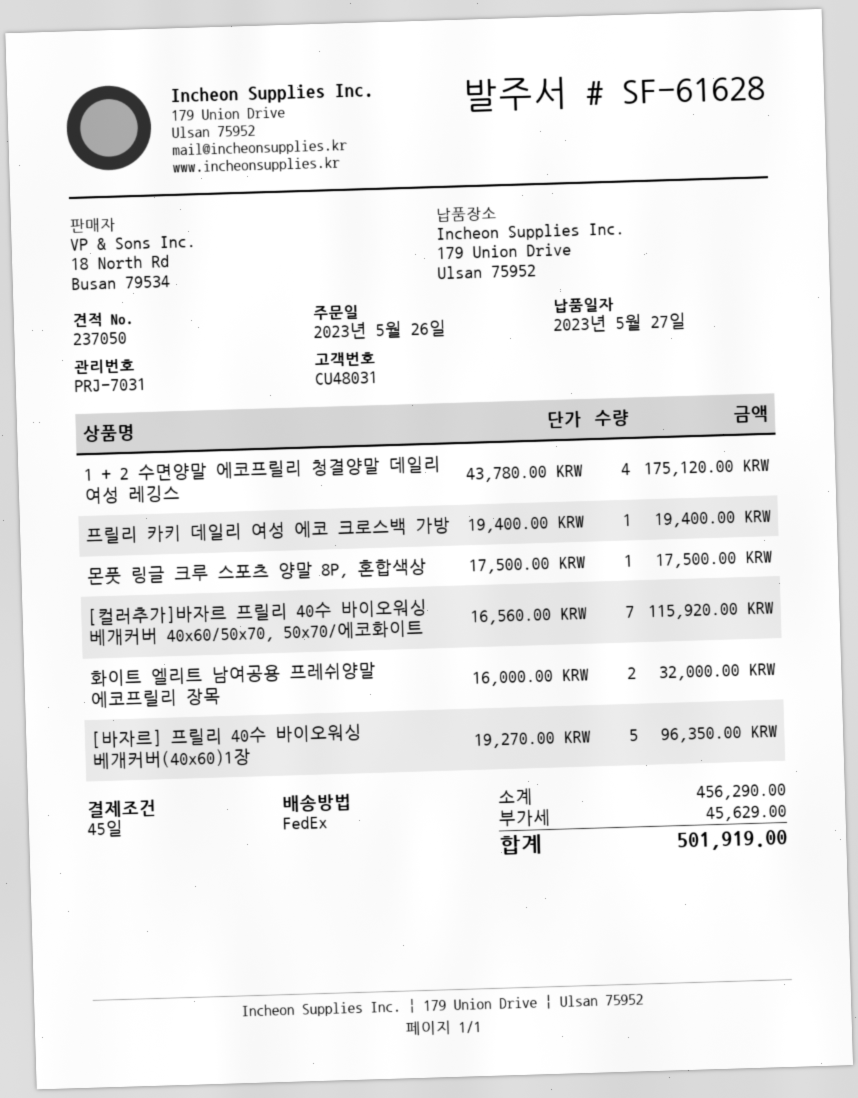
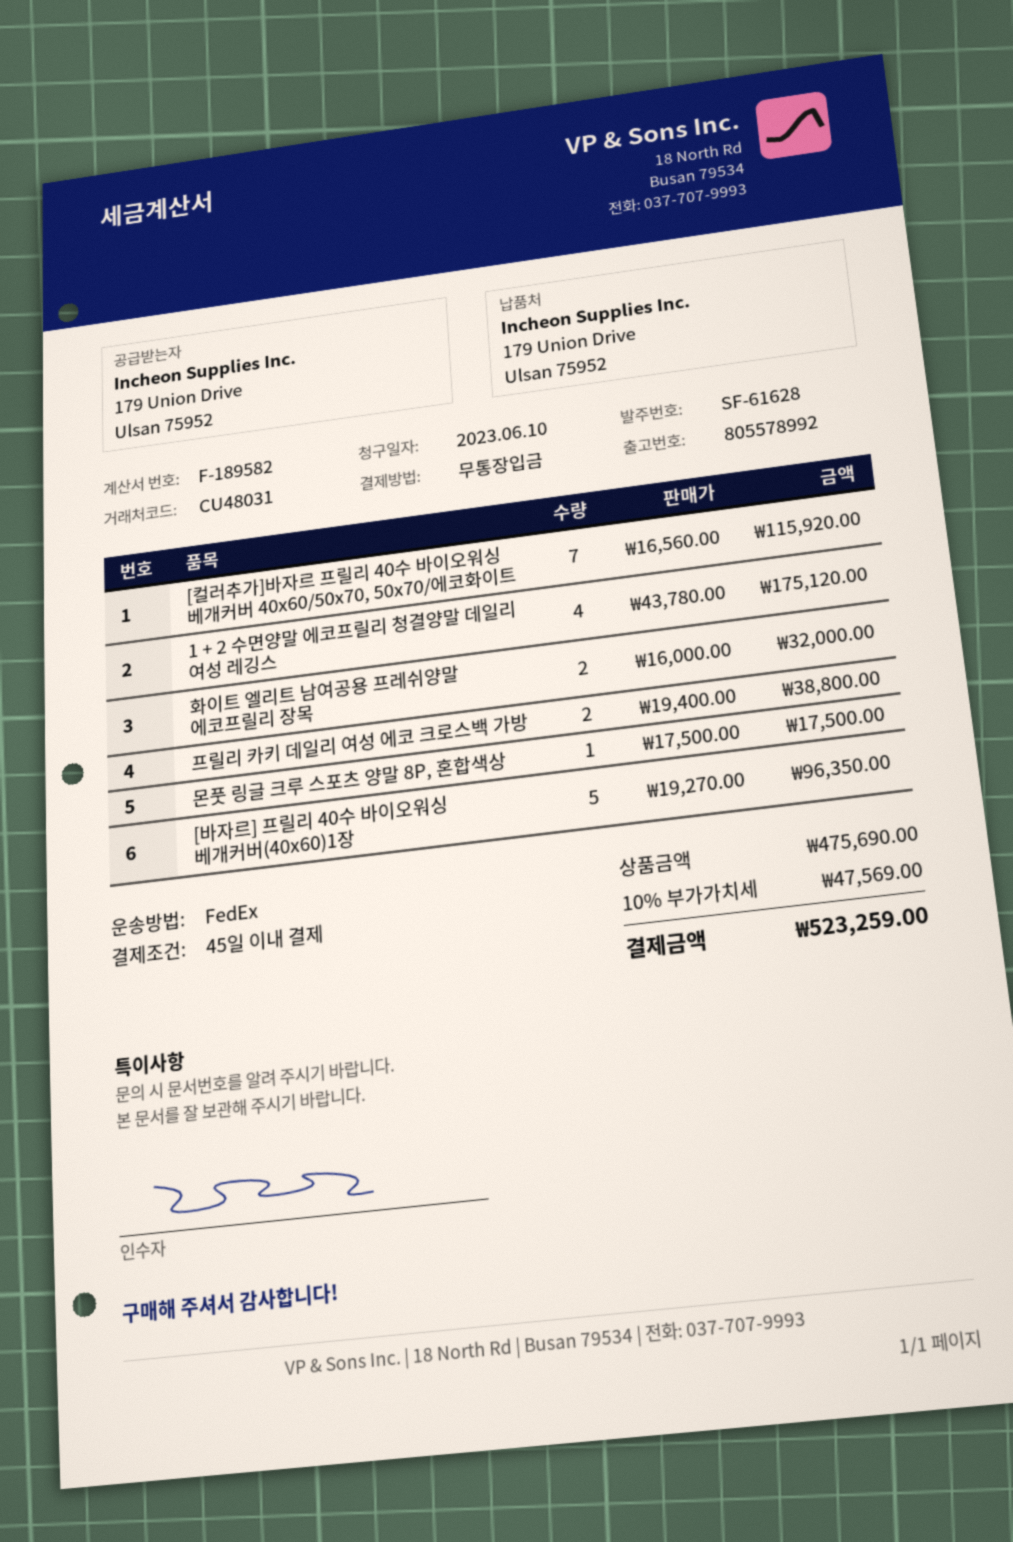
프릴리 카키 데일리 여성 에코 크로스백 가방: 1 x 19400.00 = 19400.00 -> 2 x 19400.00 = 38800.00
subtotal: 456290.00 -> 475690.00
tax: 45629.00 -> 47569.00
total: 501919.00 -> 523259.00

